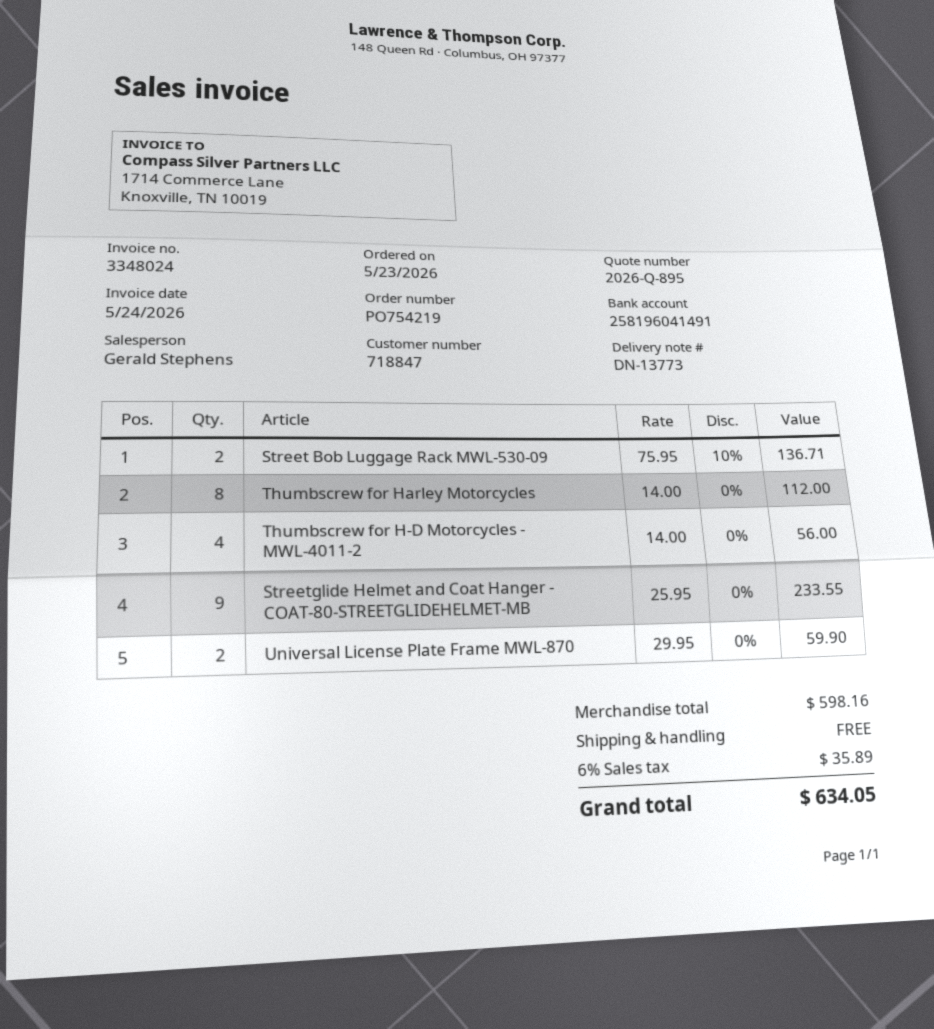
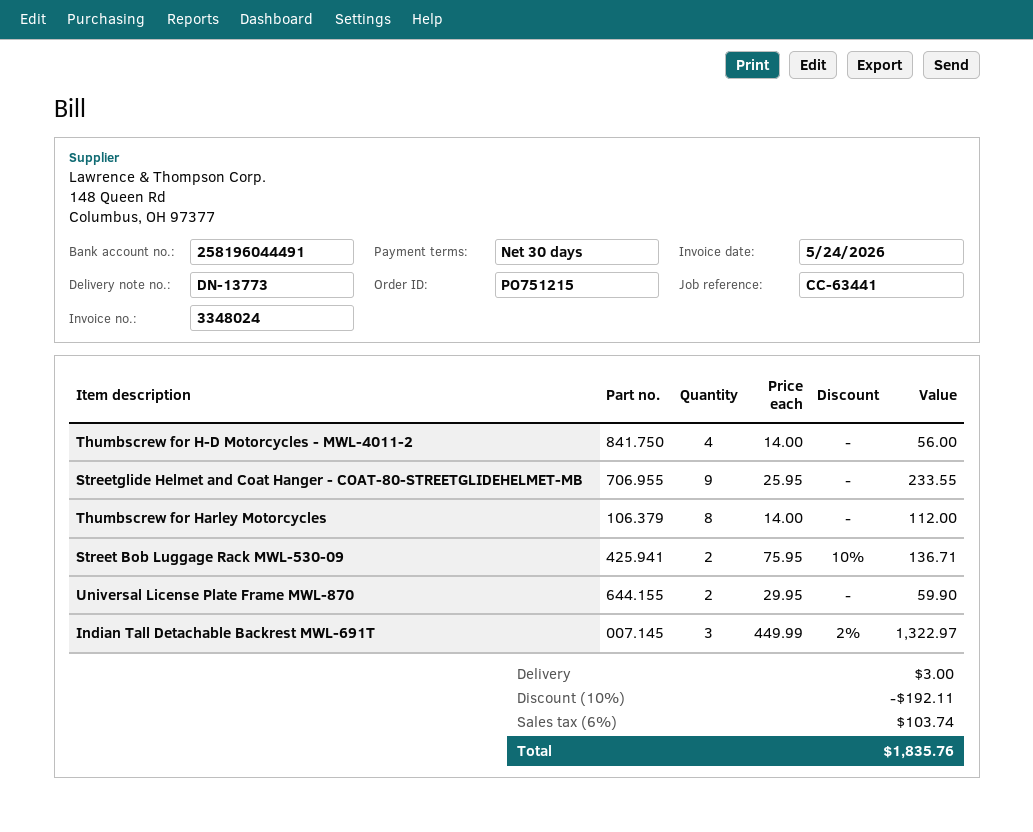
order number: PO754219 -> PO751215
bank account: 258196041491 -> 258196044491
Indian Tall Detachable Backrest MWL-691T: none -> 3 x 449.99 - 2% = 1322.97
discount: none -> 10% = 192.11
shipping: 0.00 -> 3.00
tax: 6% = 35.89 -> 6% = 103.74
total: 634.05 -> 1835.76

